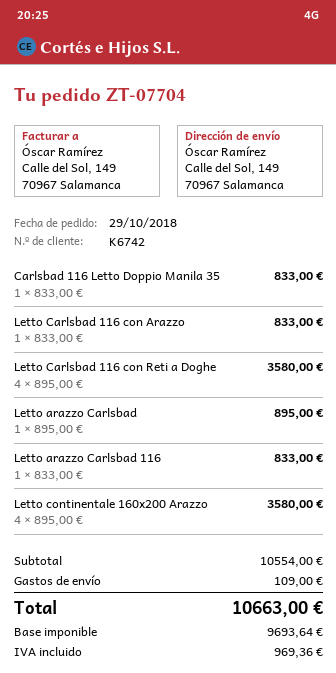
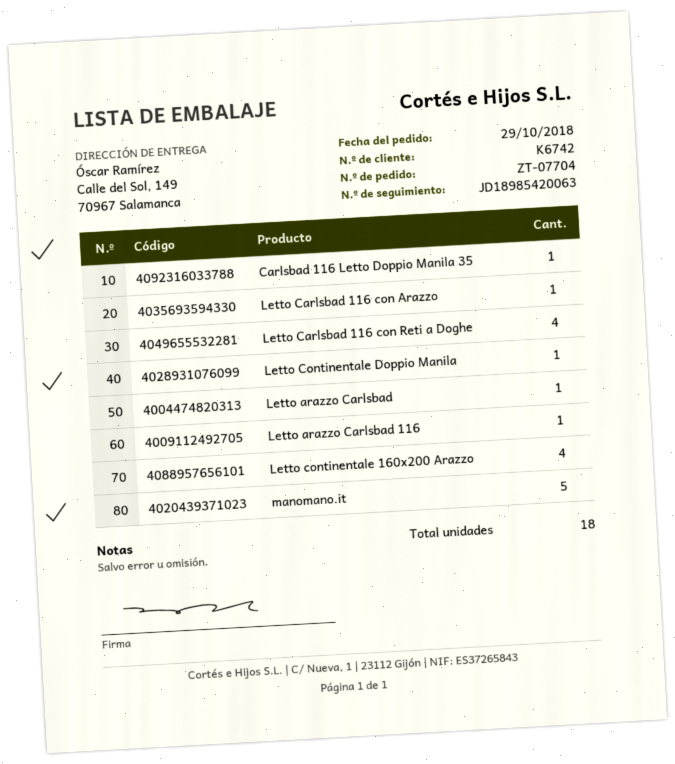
Letto Continentale Doppio Manila: none -> 1
manomano.it: none -> 5

